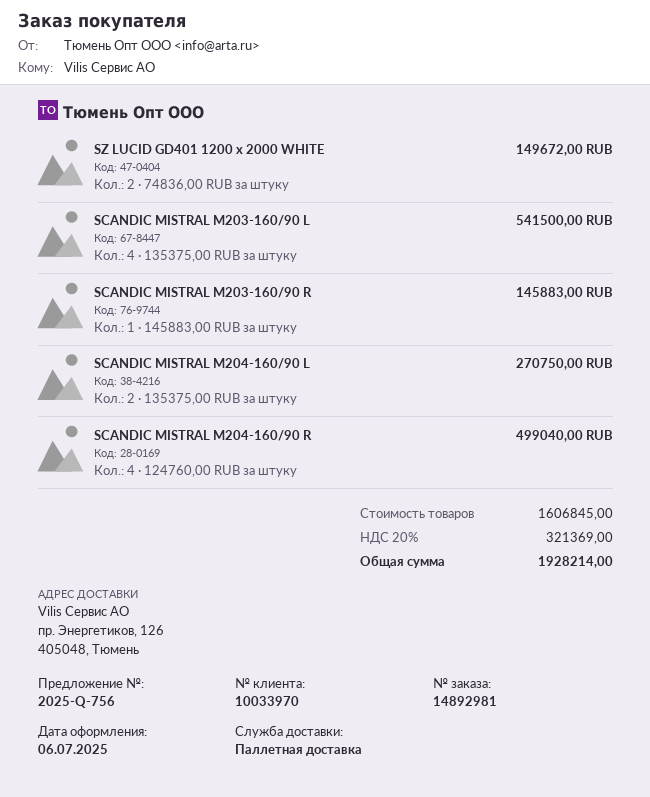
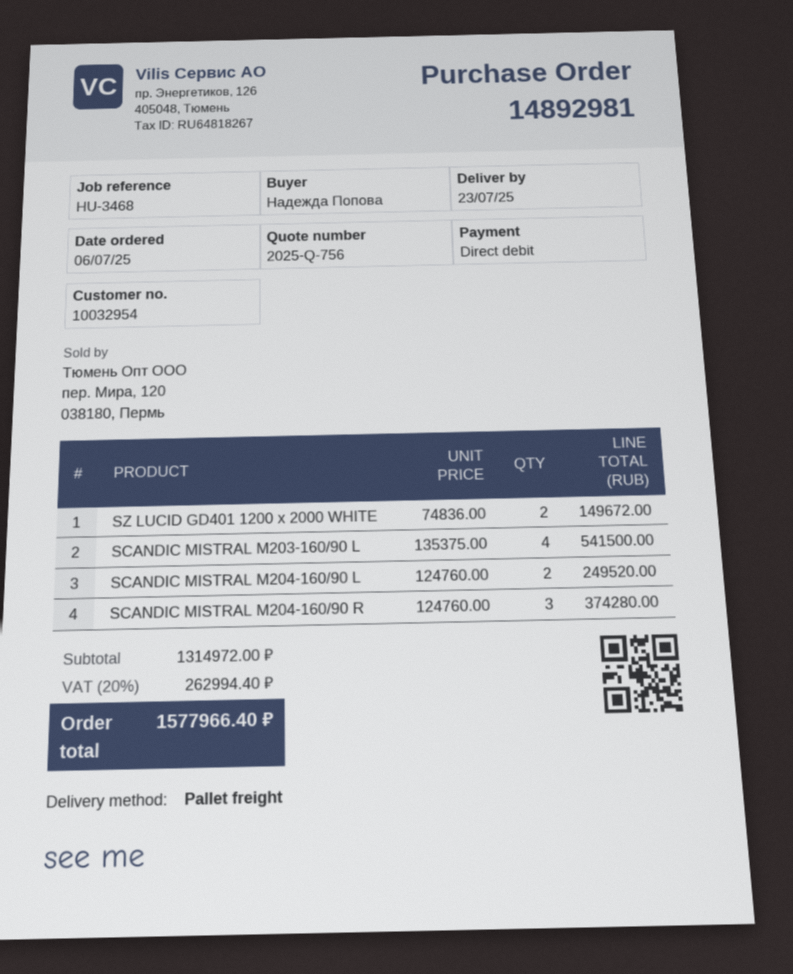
customer number: 10033970 -> 10032954
SCANDIC MISTRAL M203-160/90 R: 1 x 145883.00 = 145883.00 -> none
SCANDIC MISTRAL M204-160/90 L: 2 x 135375.00 = 270750.00 -> 2 x 124760.00 = 249520.00
SCANDIC MISTRAL M204-160/90 R: 4 x 124760.00 = 499040.00 -> 3 x 124760.00 = 374280.00
subtotal: 1606845.00 -> 1314972.00
tax: 20% = 321369.00 -> 20% = 262994.40
total: 1928214.00 -> 1577966.40

